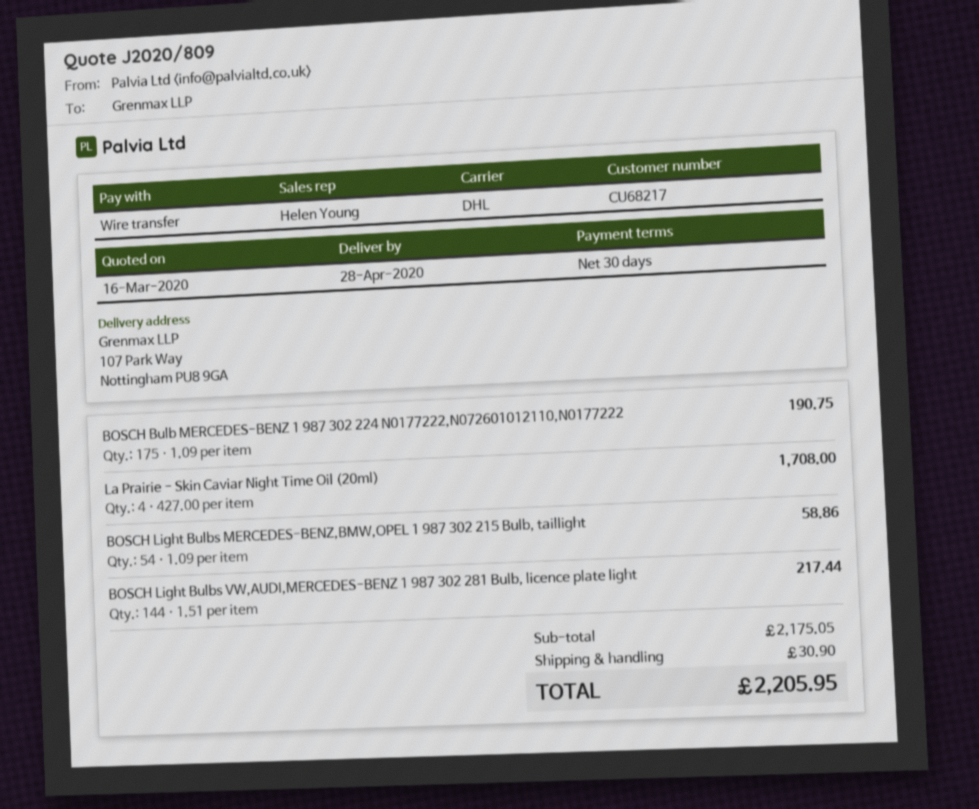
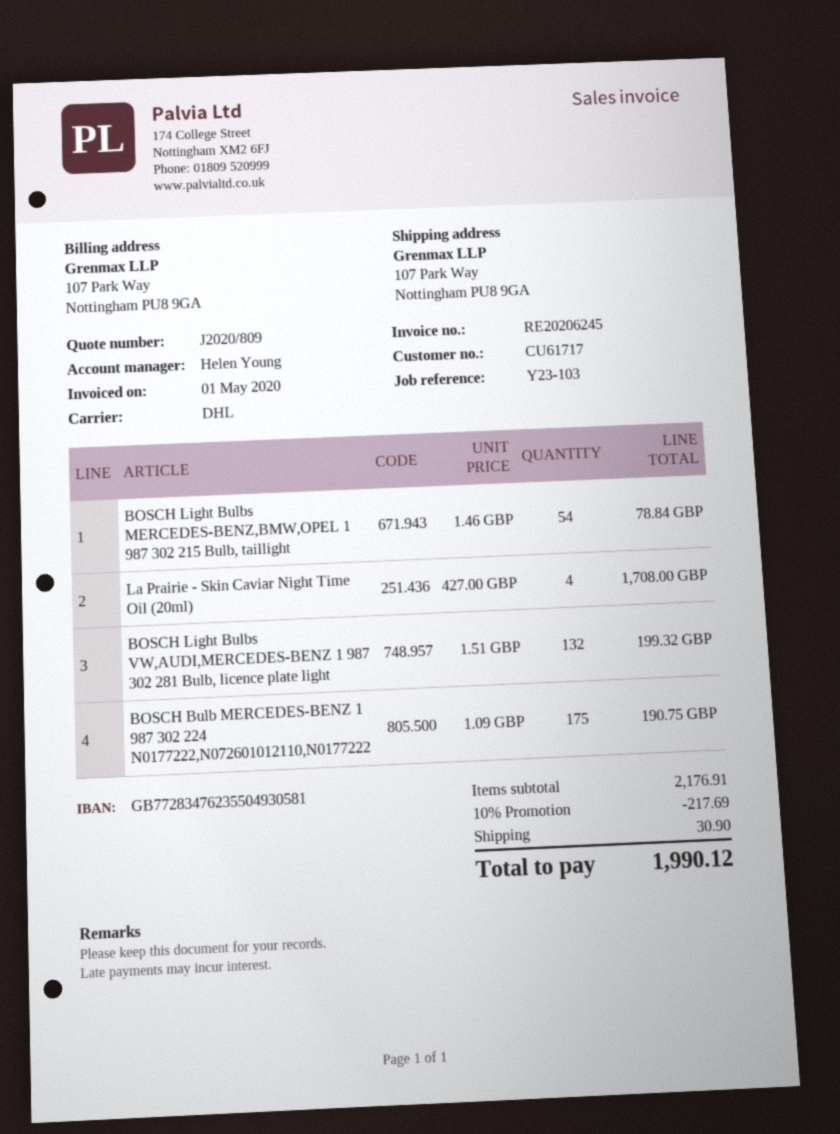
customer number: CU68217 -> CU61717
BOSCH Light Bulbs MERCEDES-BENZ,BMW,OPEL 1 987 302 215 Bulb, taillight: 54 x 1.09 = 58.86 -> 54 x 1.46 = 78.84
BOSCH Light Bulbs VW,AUDI,MERCEDES-BENZ 1 987 302 281 Bulb, licence plate light: 144 x 1.51 = 217.44 -> 132 x 1.51 = 199.32
subtotal: 2175.05 -> 2176.91
discount: none -> 10% = 217.69
total: 2205.95 -> 1990.12

